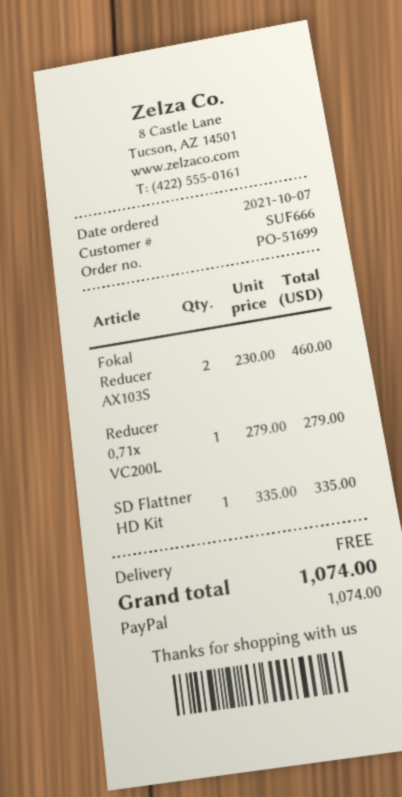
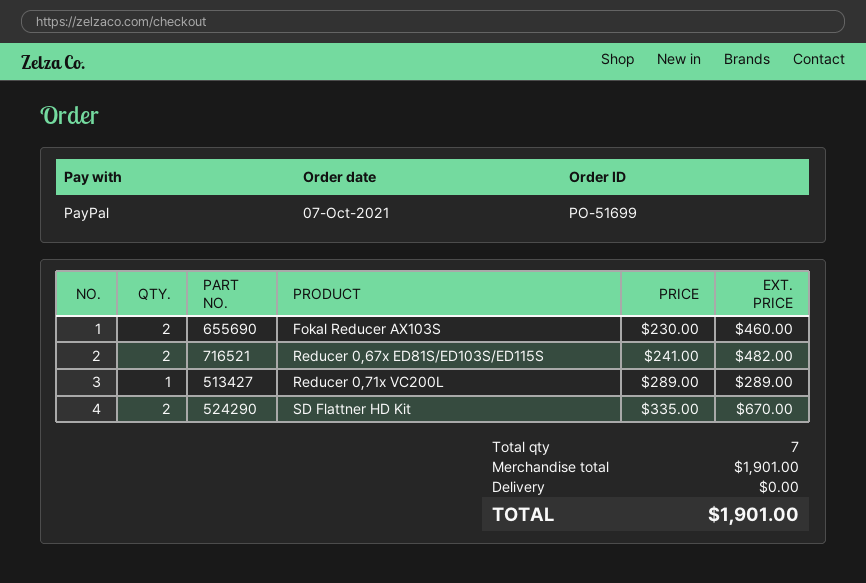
Reducer 0,71x VC200L: 1 x 279.00 = 279.00 -> 1 x 289.00 = 289.00
SD Flattner HD Kit: 1 x 335.00 = 335.00 -> 2 x 335.00 = 670.00
Reducer 0,67x ED81S/ED103S/ED115S: none -> 2 x 241.00 = 482.00
total: 1074.00 -> 1901.00

